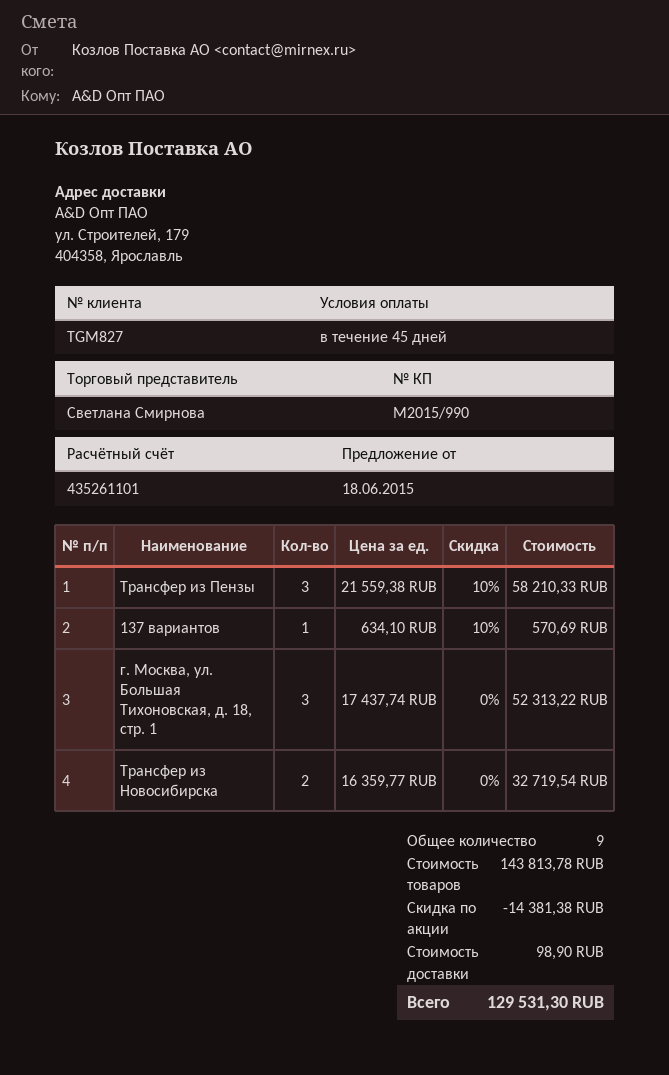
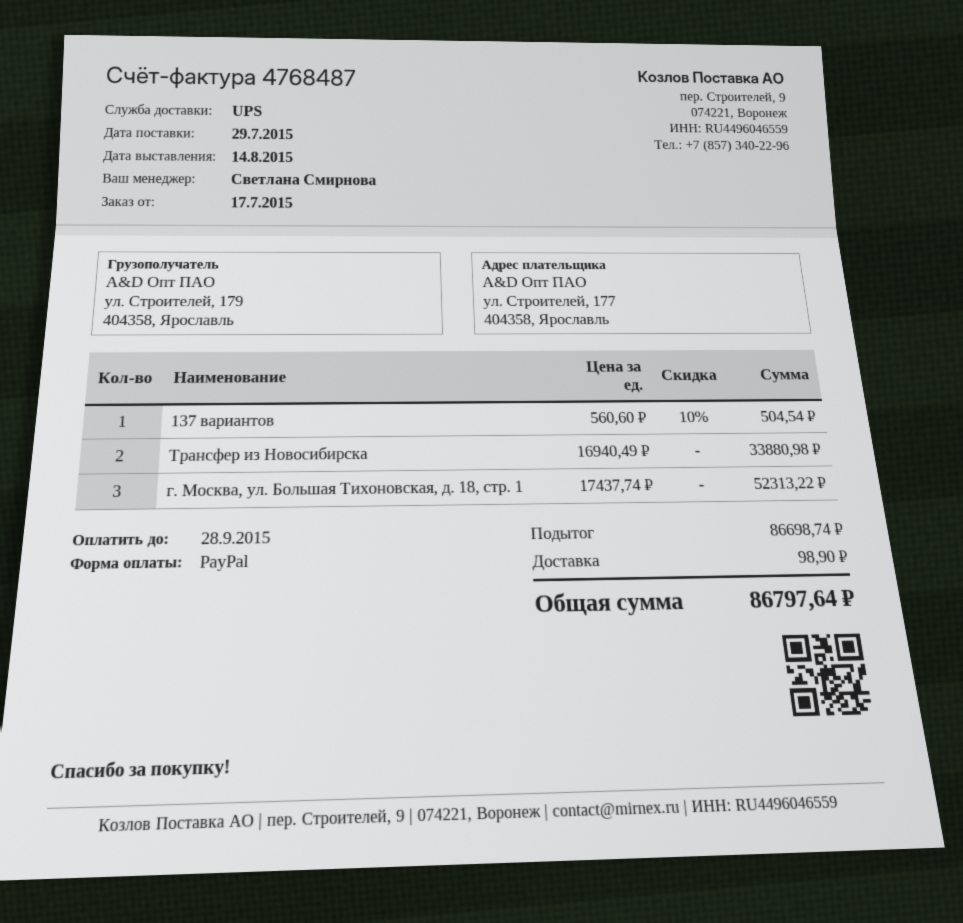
Трансфер из Пензы: 3 x 21559.38 - 10% = 58210.33 -> none
137 вариантов: 1 x 634.10 - 10% = 570.69 -> 1 x 560.60 - 10% = 504.54
Трансфер из Новосибирска: 2 x 16359.77 = 32719.54 -> 2 x 16940.49 = 33880.98
subtotal: 143813.78 -> 86698.74
discount: 14381.38 -> none
total: 129531.30 -> 86797.64

